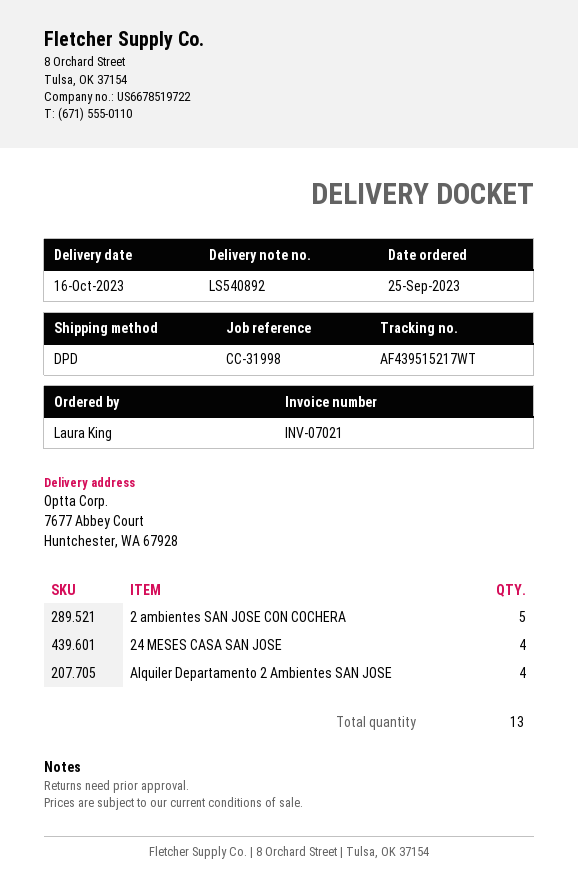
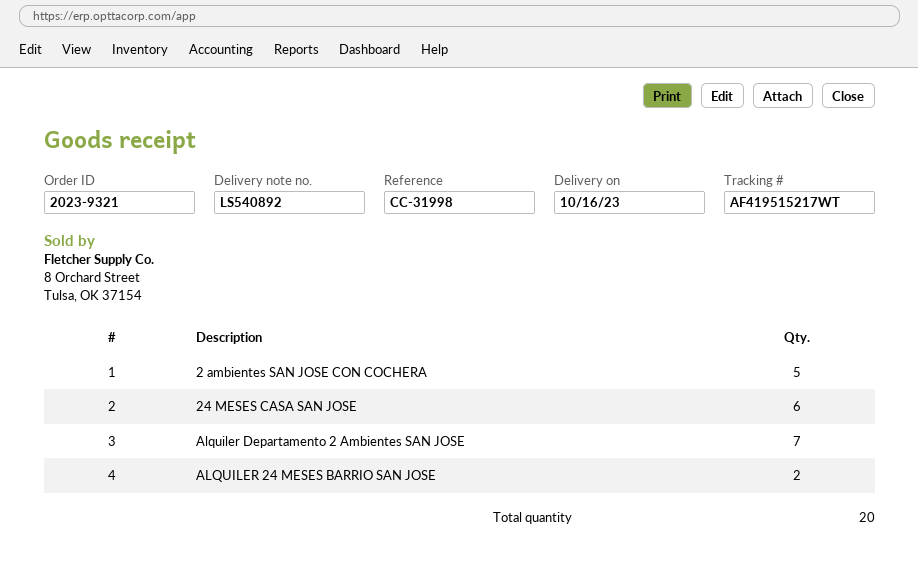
tracking number: AF439515217WT -> AF419515217WT
24 MESES CASA SAN JOSE: 4 -> 6
Alquiler Departamento 2 Ambientes SAN JOSE: 4 -> 7
ALQUILER 24 MESES BARRIO SAN JOSE: none -> 2
total quantity: 13 -> 20

